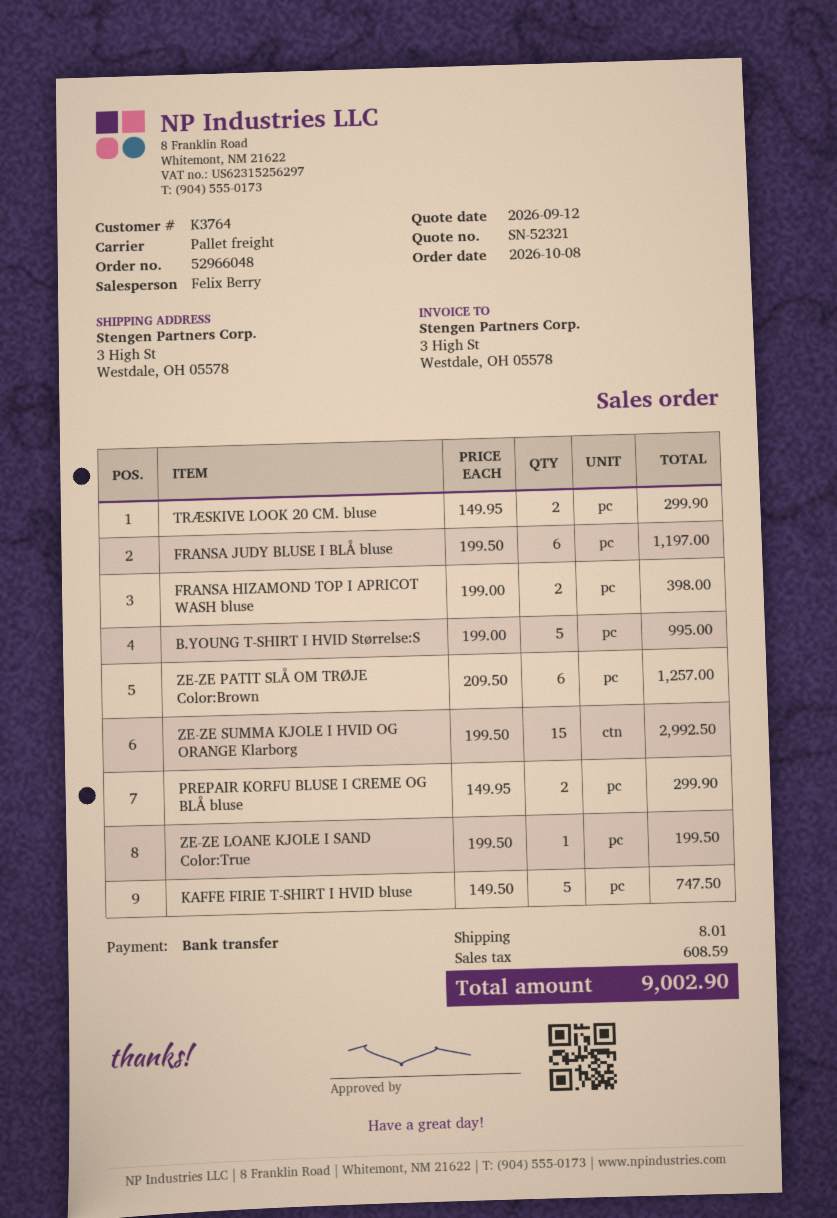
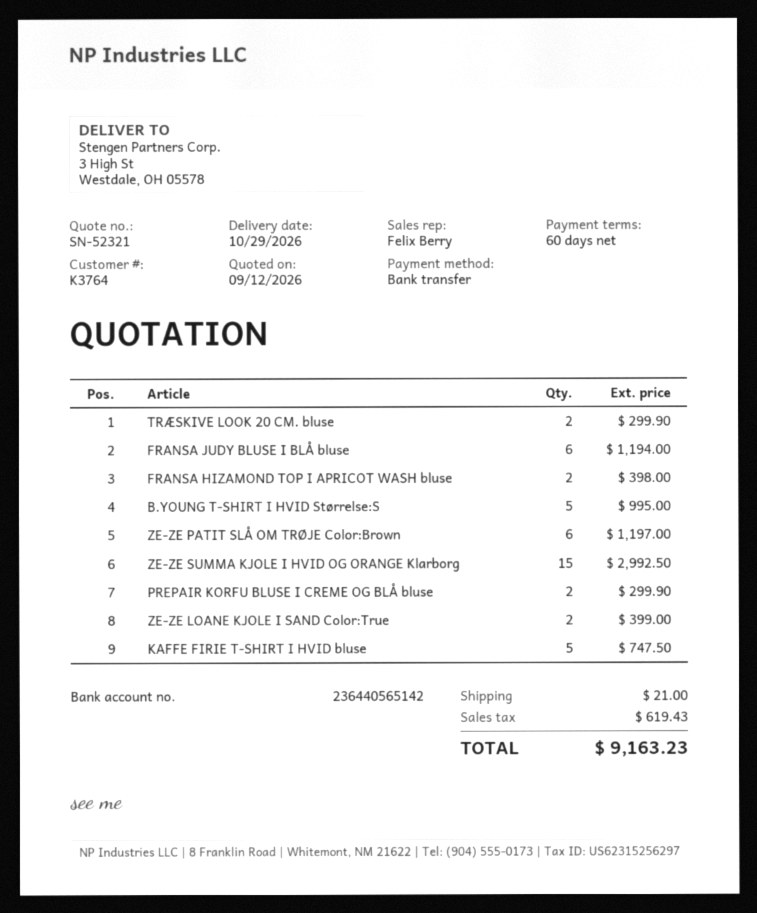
FRANSA JUDY BLUSE I BLÅ bluse: 6 for 1197.00 -> 6 for 1194.00
ZE-ZE PATIT SLÅ OM TRØJE Color:Brown: 6 for 1257.00 -> 6 for 1197.00
ZE-ZE LOANE KJOLE I SAND Color:True: 1 for 199.50 -> 2 for 399.00
shipping: 8.01 -> 21.00
tax: 608.59 -> 619.43
total: 9002.90 -> 9163.23

